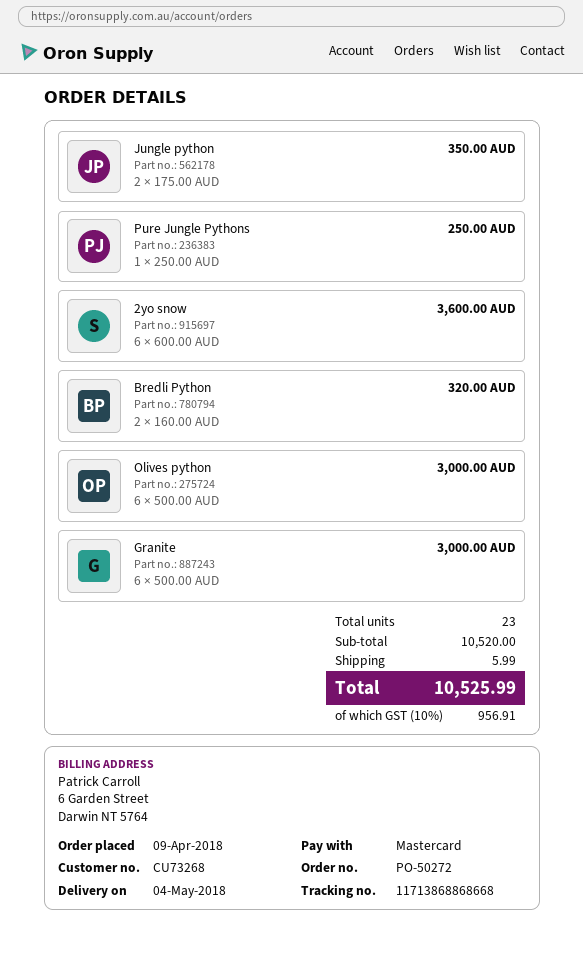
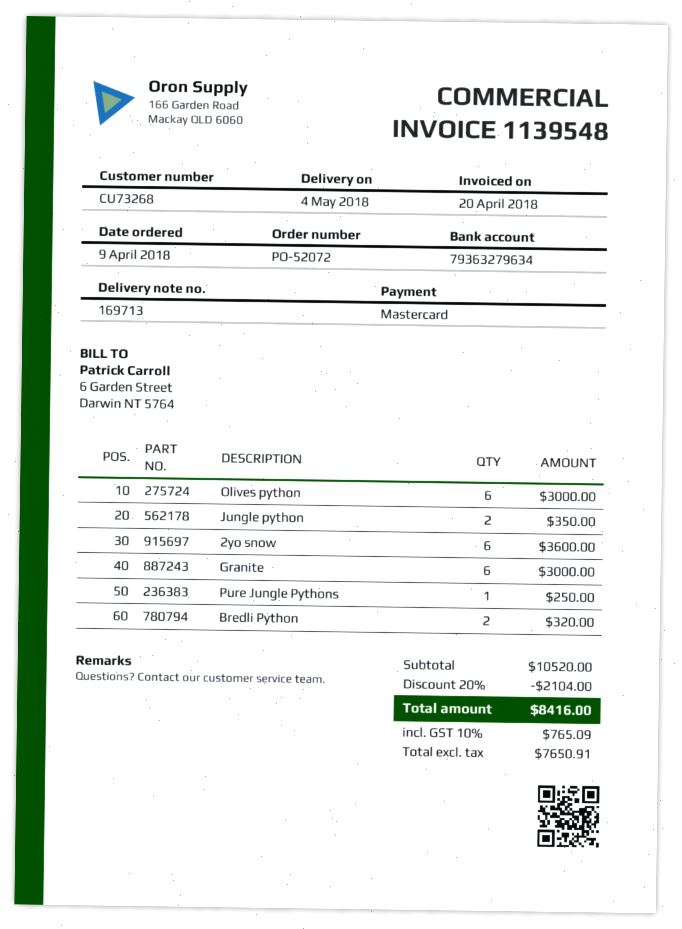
order number: PO-50272 -> PO-52072
discount: none -> 20% = 2104.00
shipping: 5.99 -> none
tax: 10% = 956.91 -> 10% = 765.09
total: 10525.99 -> 8416.00

